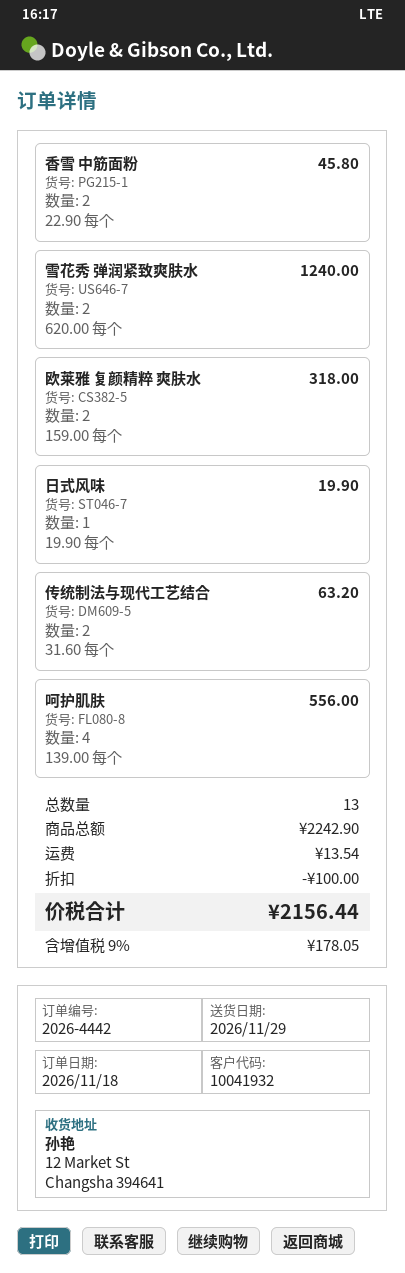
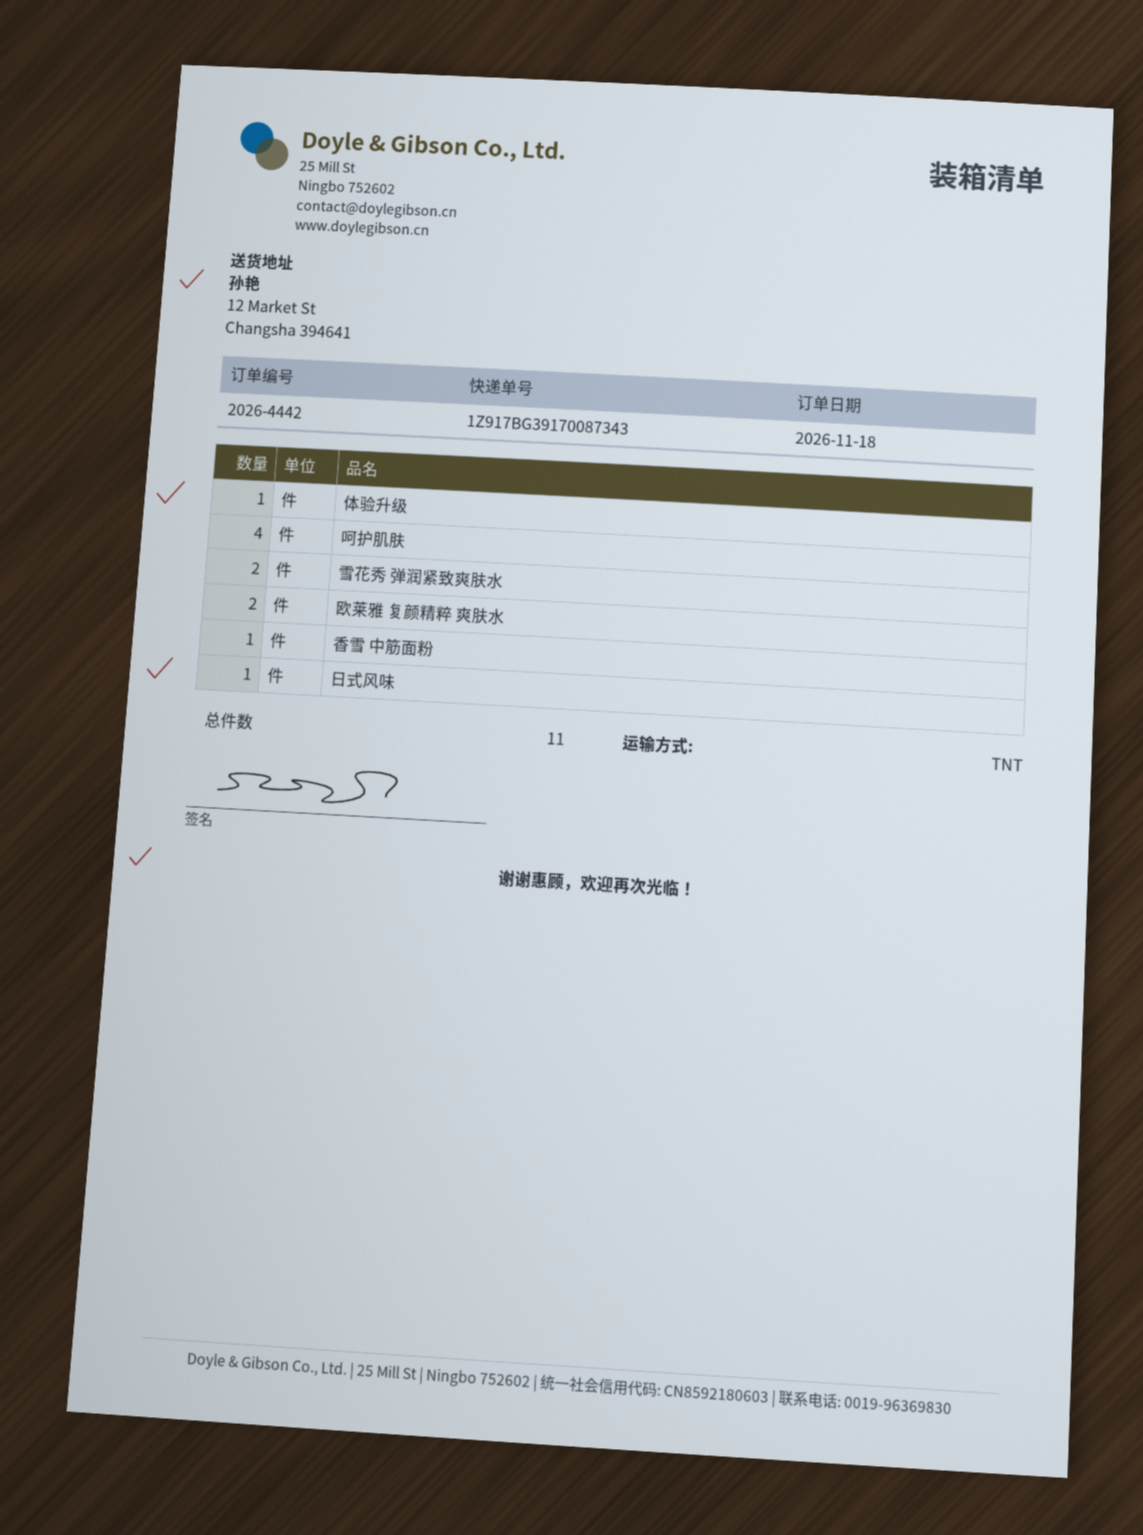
香雪 中筋面粉: 2 -> 1
传统制法与现代工艺结合: 2 -> none
体验升级: none -> 1
total quantity: 13 -> 11

